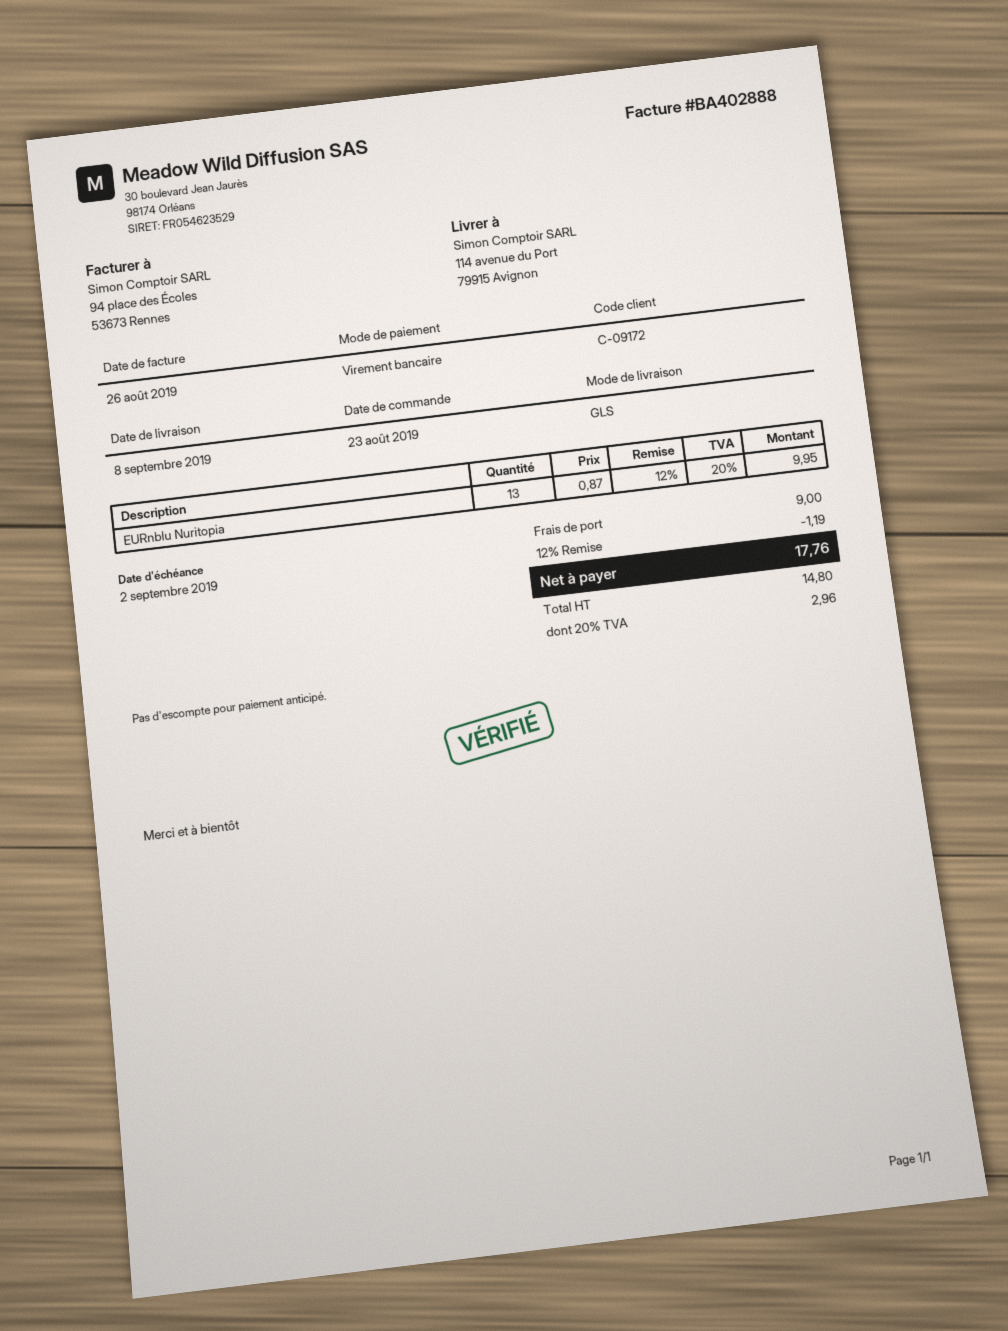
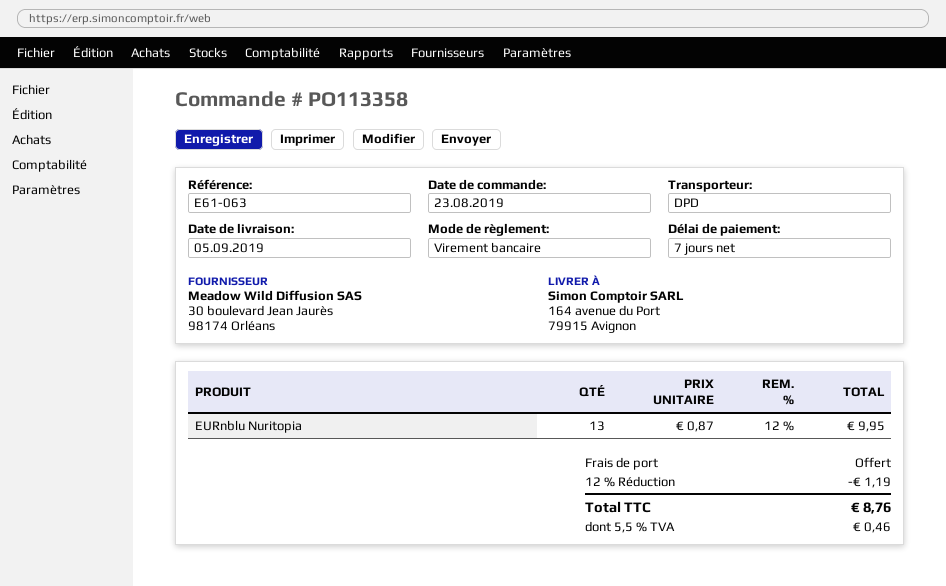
delivery date: 2019-09-08 -> 2019-09-05
shipping method: GLS -> DPD
ship to: 114 avenue du Port, 79915 Avignon -> 164 avenue du Port, 79915 Avignon
shipping: 9.00 -> 0.00
tax: 20% = 2.96 -> 5.5% = 0.46
total: 17.76 -> 8.76

